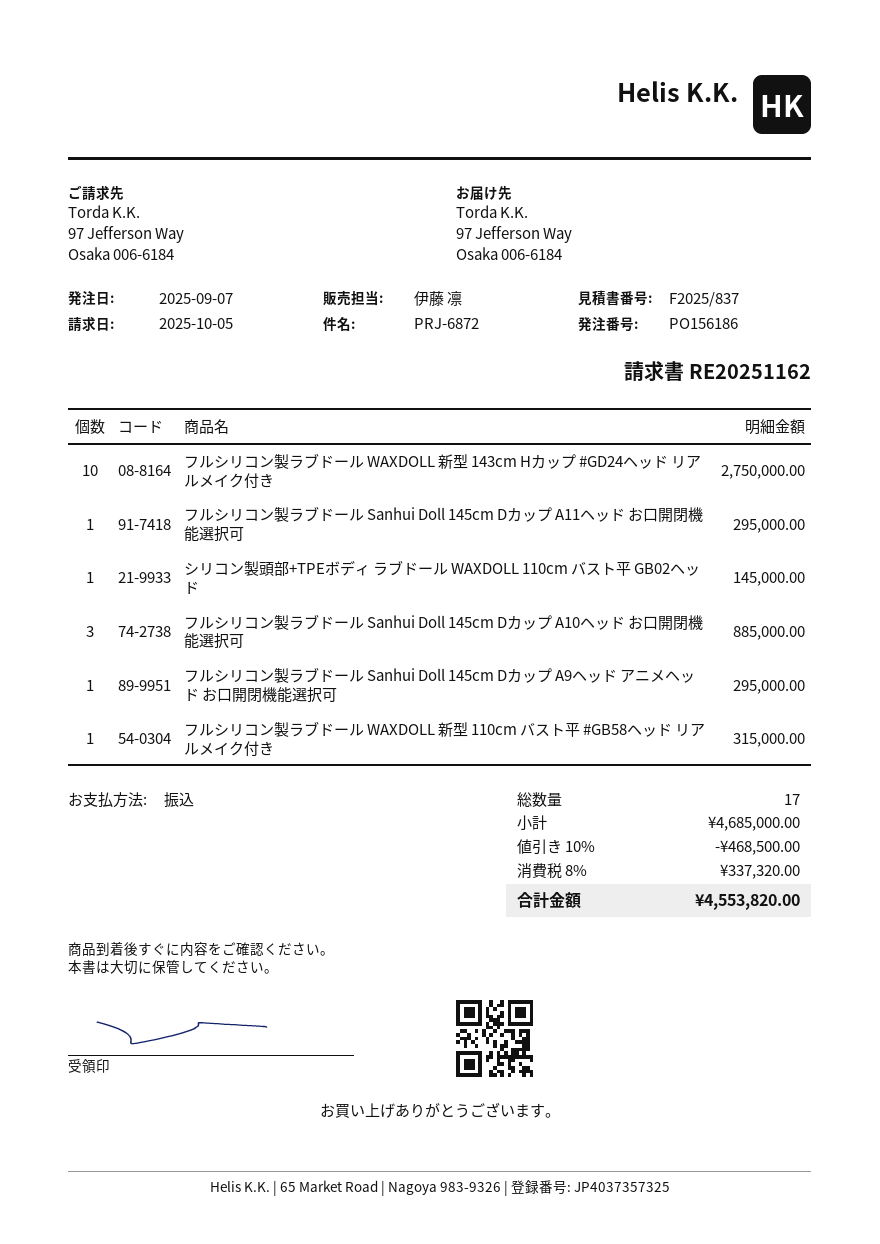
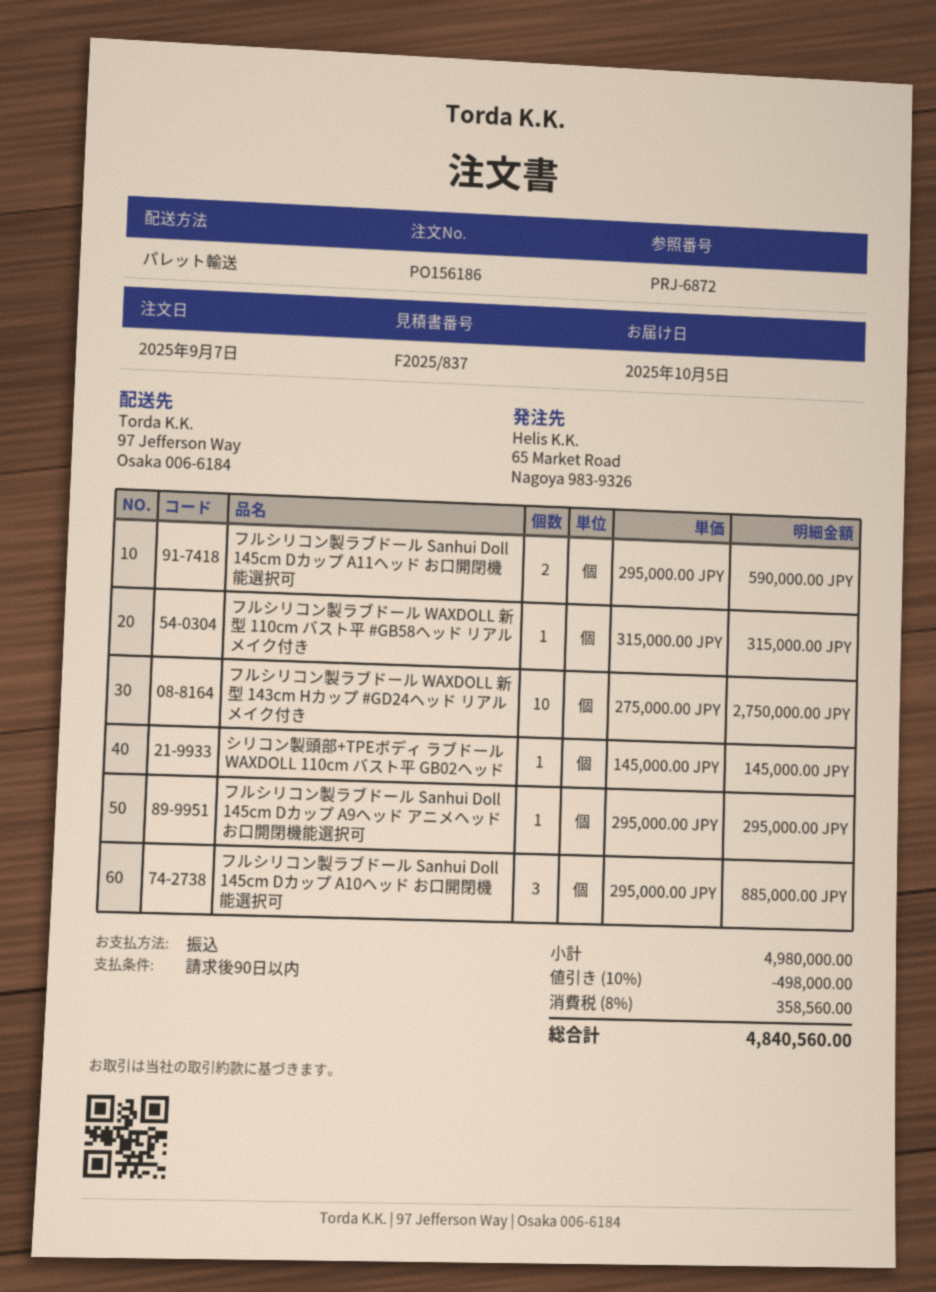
フルシリコン製ラブドール Sanhui Doll 145cm Dカップ A11ヘッド お口開閉機能選択可: 1 for 295000.00 -> 2 for 590000.00
subtotal: 4685000.00 -> 4980000.00
discount: 10% = 468500.00 -> 10% = 498000.00
tax: 8% = 337320.00 -> 8% = 358560.00
total: 4553820.00 -> 4840560.00

